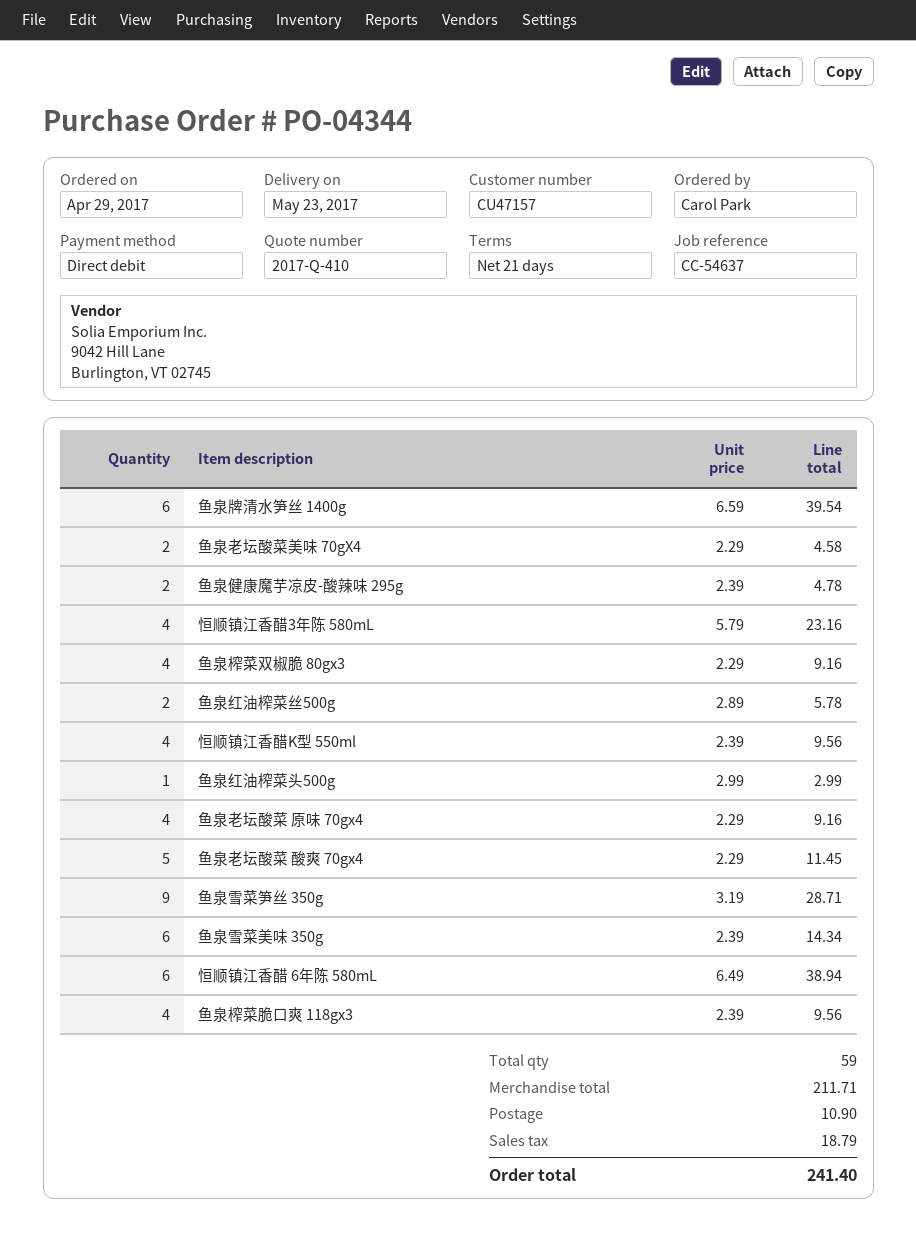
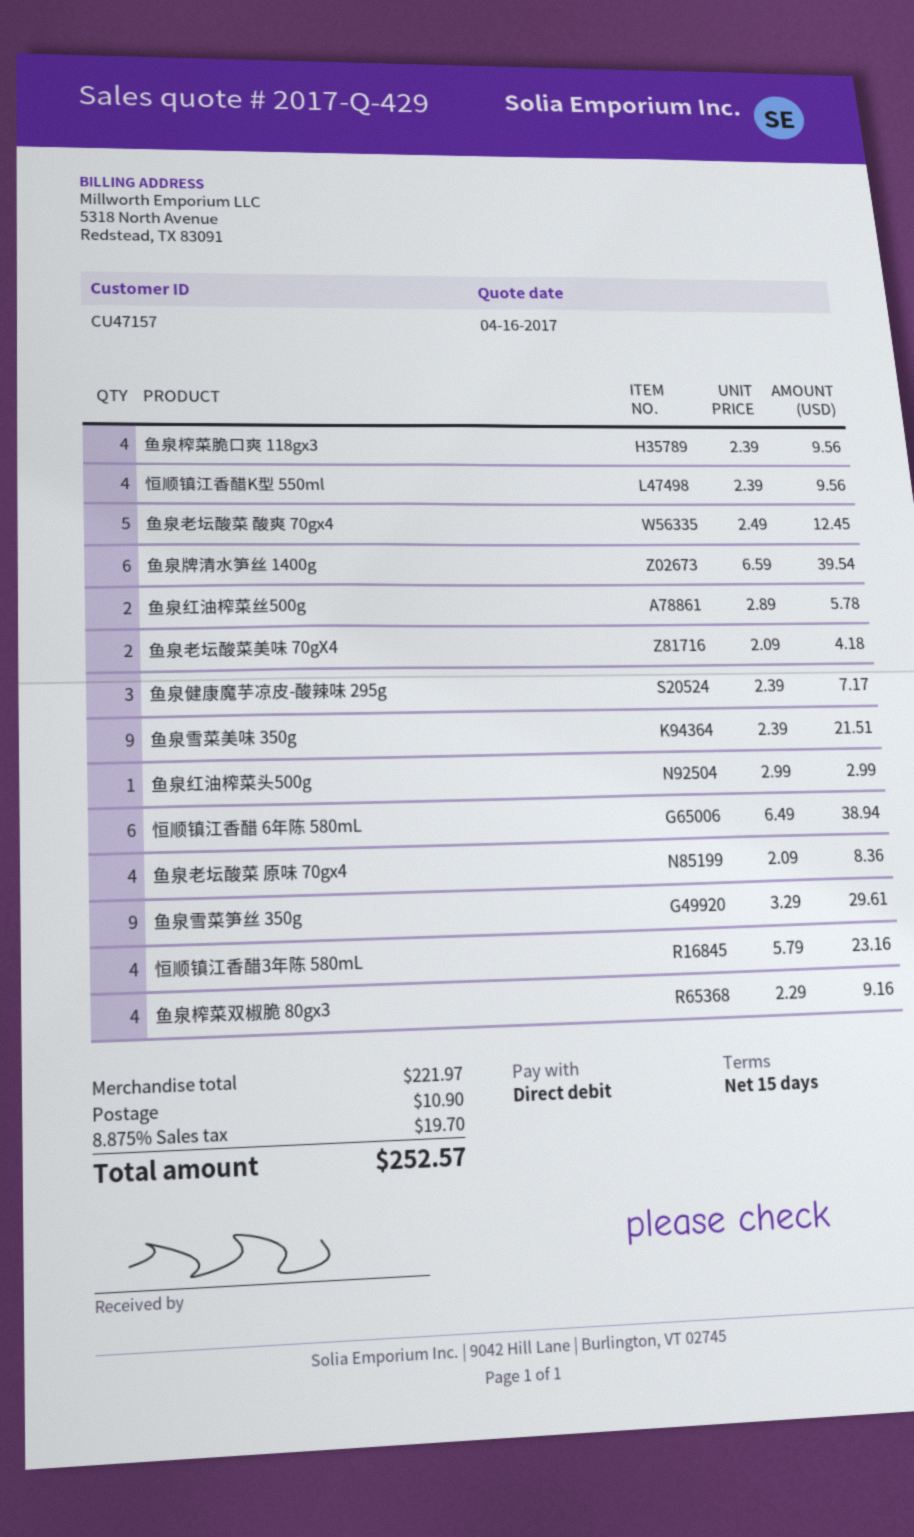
quote number: 2017-Q-410 -> 2017-Q-429
payment terms: 21 days -> 15 days
鱼泉老坛酸菜美味 70gX4: 2 x 2.29 = 4.58 -> 2 x 2.09 = 4.18
鱼泉健康魔芋凉皮-酸辣味 295g: 2 x 2.39 = 4.78 -> 3 x 2.39 = 7.17
鱼泉老坛酸菜 原味 70gx4: 4 x 2.29 = 9.16 -> 4 x 2.09 = 8.36
鱼泉老坛酸菜 酸爽 70gx4: 5 x 2.29 = 11.45 -> 5 x 2.49 = 12.45
鱼泉雪菜笋丝 350g: 9 x 3.19 = 28.71 -> 9 x 3.29 = 29.61
鱼泉雪菜美味 350g: 6 x 2.39 = 14.34 -> 9 x 2.39 = 21.51
subtotal: 211.71 -> 221.97
tax: 18.79 -> 19.70
total: 241.40 -> 252.57

